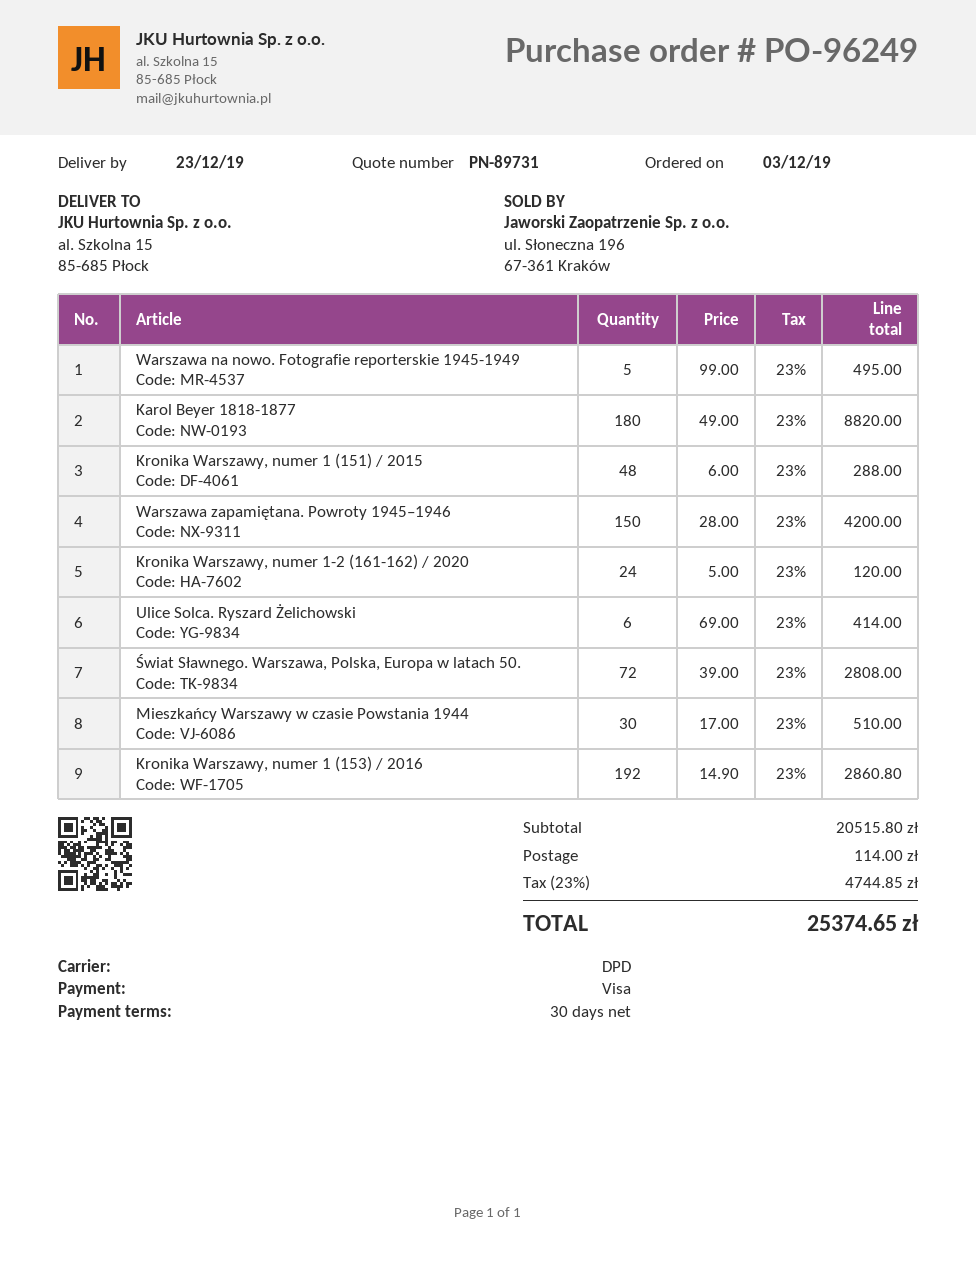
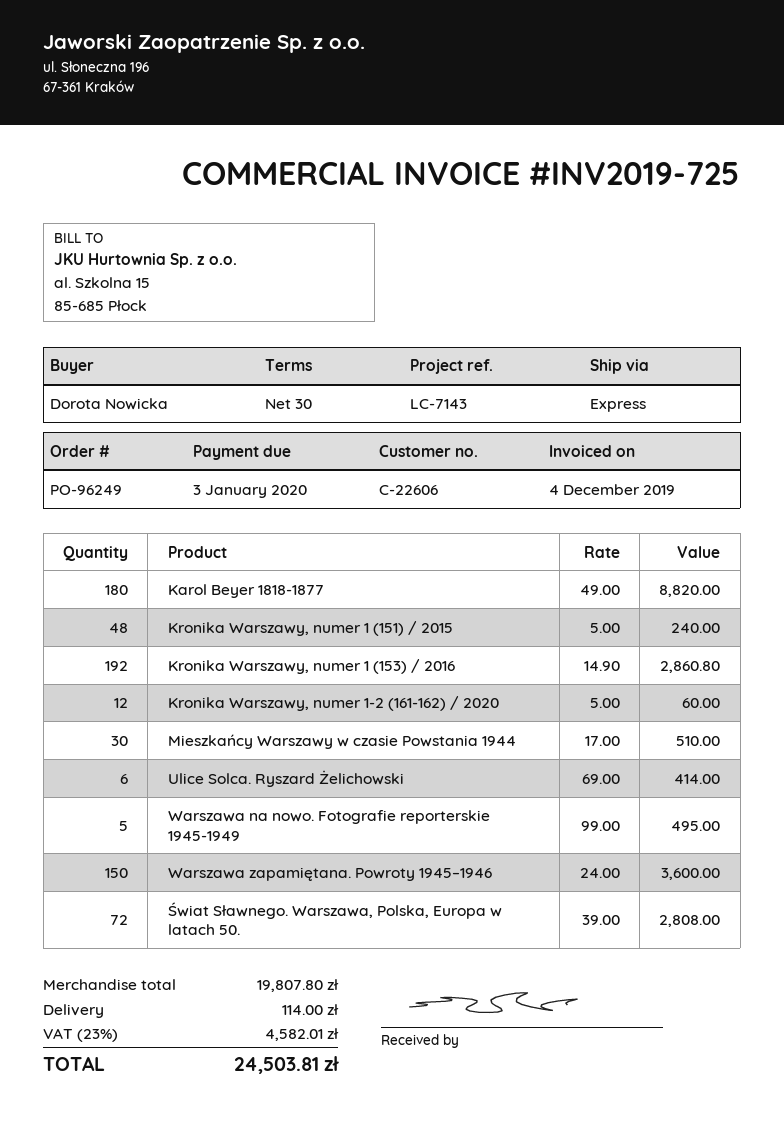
shipping method: DPD -> express
Kronika Warszawy, numer 1 (151) / 2015: 48 x 6.00 = 288.00 -> 48 x 5.00 = 240.00
Warszawa zapamiętana. Powroty 1945–1946: 150 x 28.00 = 4200.00 -> 150 x 24.00 = 3600.00
Kronika Warszawy, numer 1-2 (161-162) / 2020: 24 x 5.00 = 120.00 -> 12 x 5.00 = 60.00
subtotal: 20515.80 -> 19807.80
tax: 23% = 4744.85 -> 23% = 4582.01
total: 25374.65 -> 24503.81

